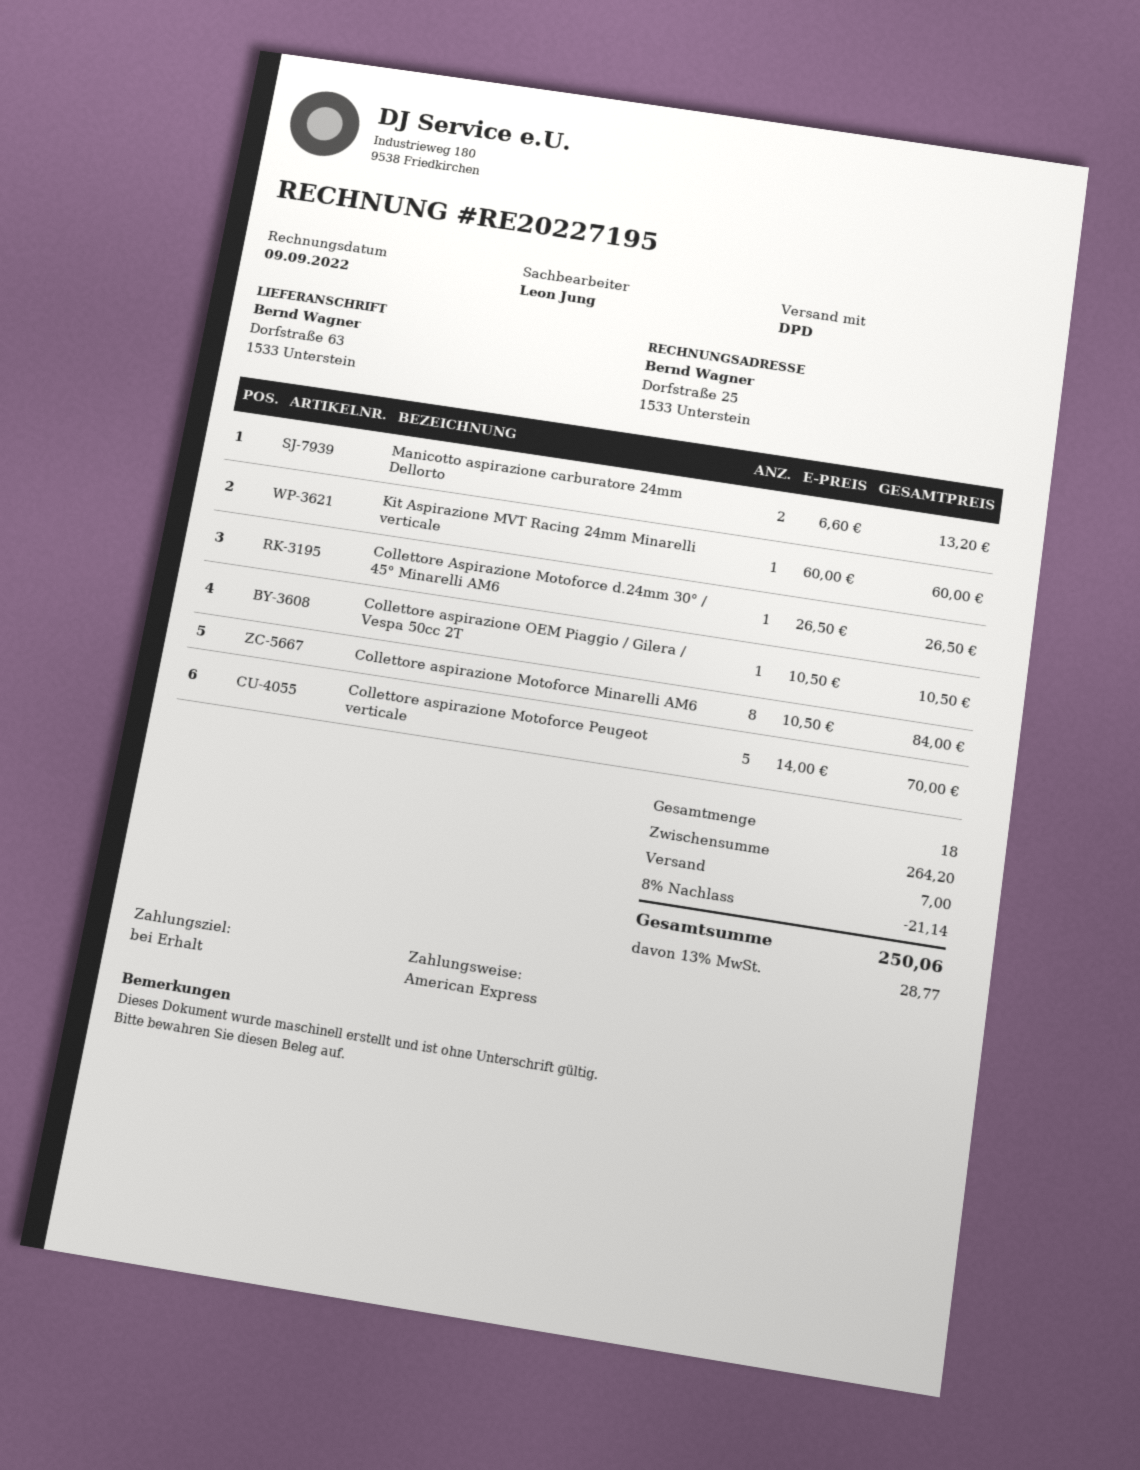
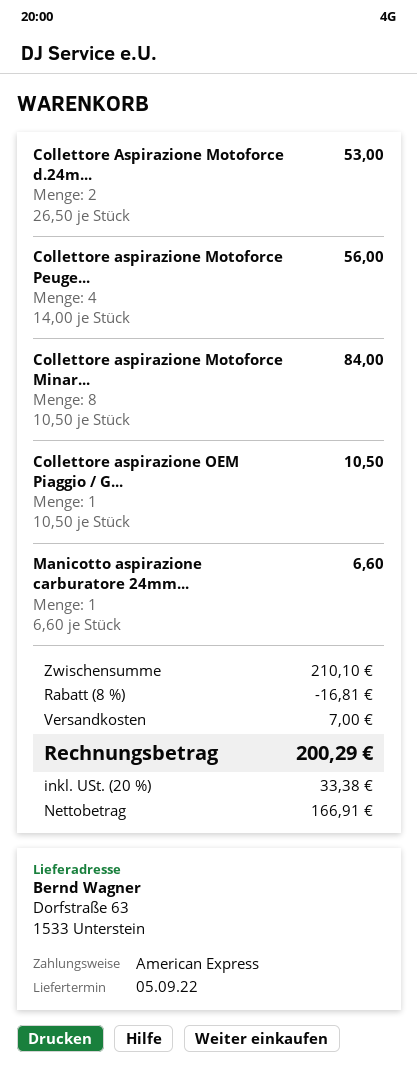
Manicotto aspirazione carburatore 24mm Dellorto: 2 x 6.60 = 13.20 -> 1 x 6.60 = 6.60
Kit Aspirazione MVT Racing 24mm Minarelli verticale: 1 x 60.00 = 60.00 -> none
Collettore Aspirazione Motoforce d.24mm 30° / 45° Minarelli AM6: 1 x 26.50 = 26.50 -> 2 x 26.50 = 53.00
Collettore aspirazione Motoforce Peugeot verticale: 5 x 14.00 = 70.00 -> 4 x 14.00 = 56.00
subtotal: 264.20 -> 210.10
discount: 8% = 21.14 -> 8% = 16.81
tax: 13% = 28.77 -> 20% = 33.38
total: 250.06 -> 200.29

